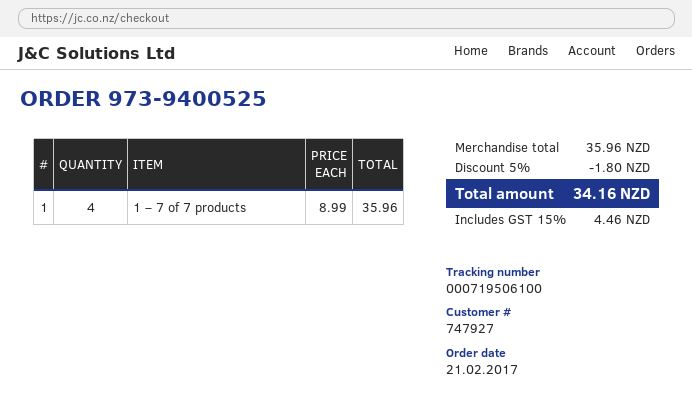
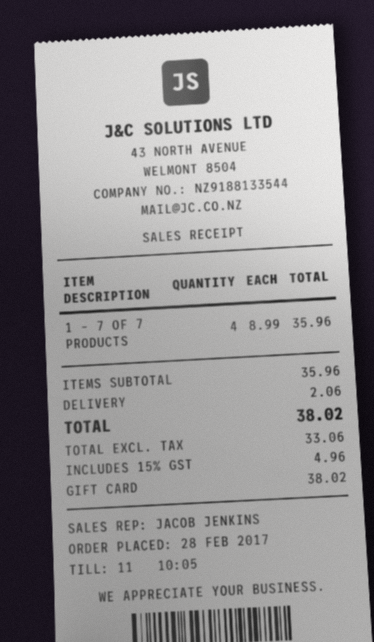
order date: 2017-02-21 -> 2017-02-28
discount: 5% = 1.80 -> none
shipping: none -> 2.06
tax: 15% = 4.46 -> 15% = 4.96
total: 34.16 -> 38.02

